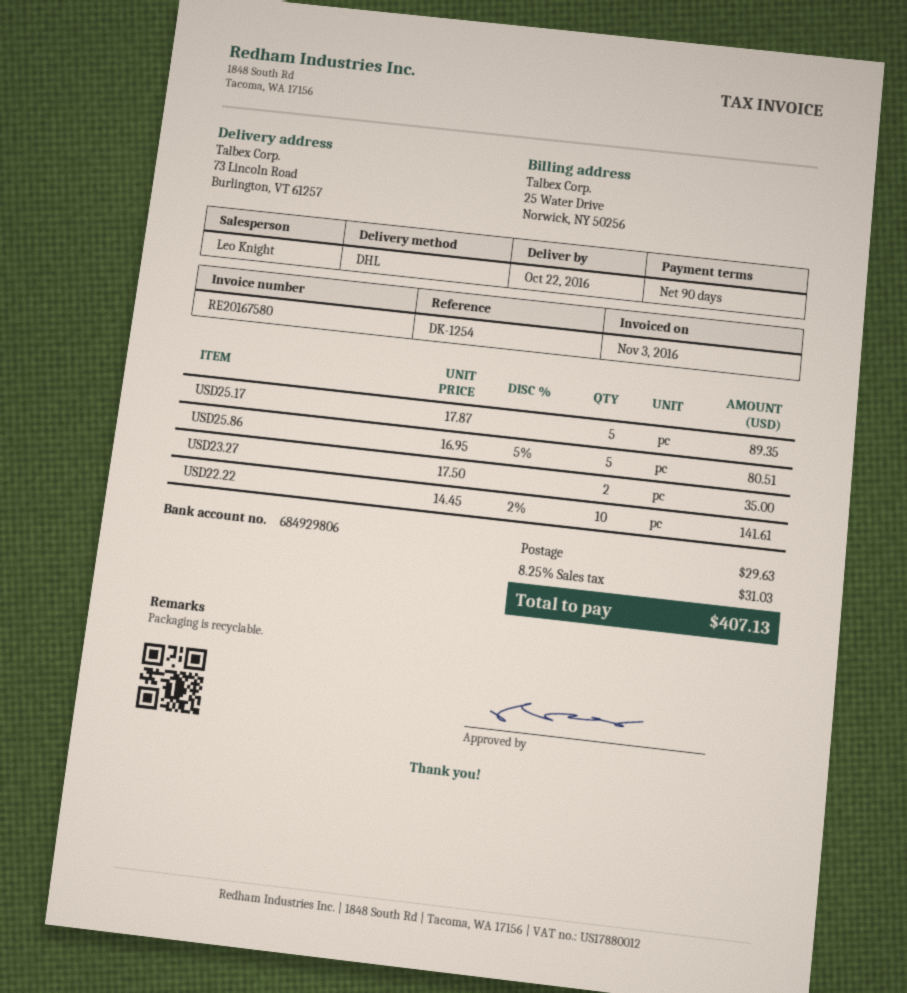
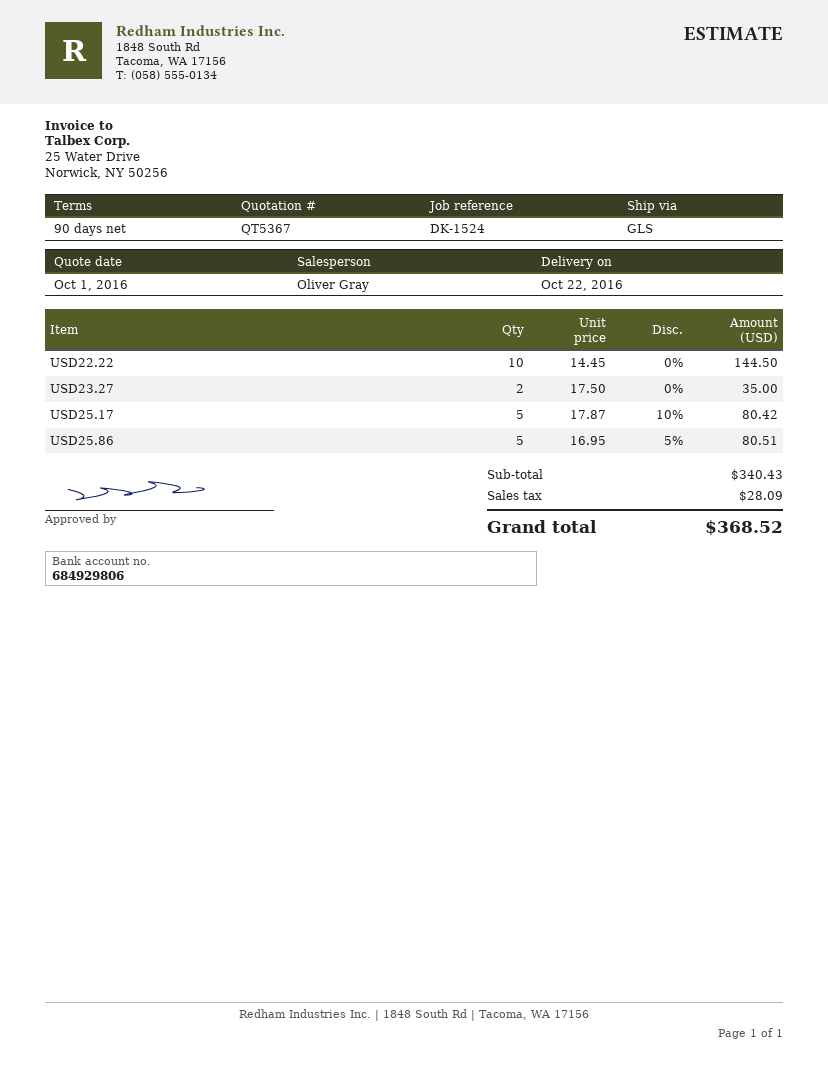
reference: DK-1254 -> DK-1524
sales rep: Leo Knight -> Oliver Gray
shipping method: DHL -> GLS
USD25.17: 5 x 17.87 = 89.35 -> 5 x 17.87 - 10% = 80.42
USD22.22: 10 x 14.45 - 2% = 141.61 -> 10 x 14.45 = 144.50
shipping: 29.63 -> none
tax: 31.03 -> 28.09
total: 407.13 -> 368.52

